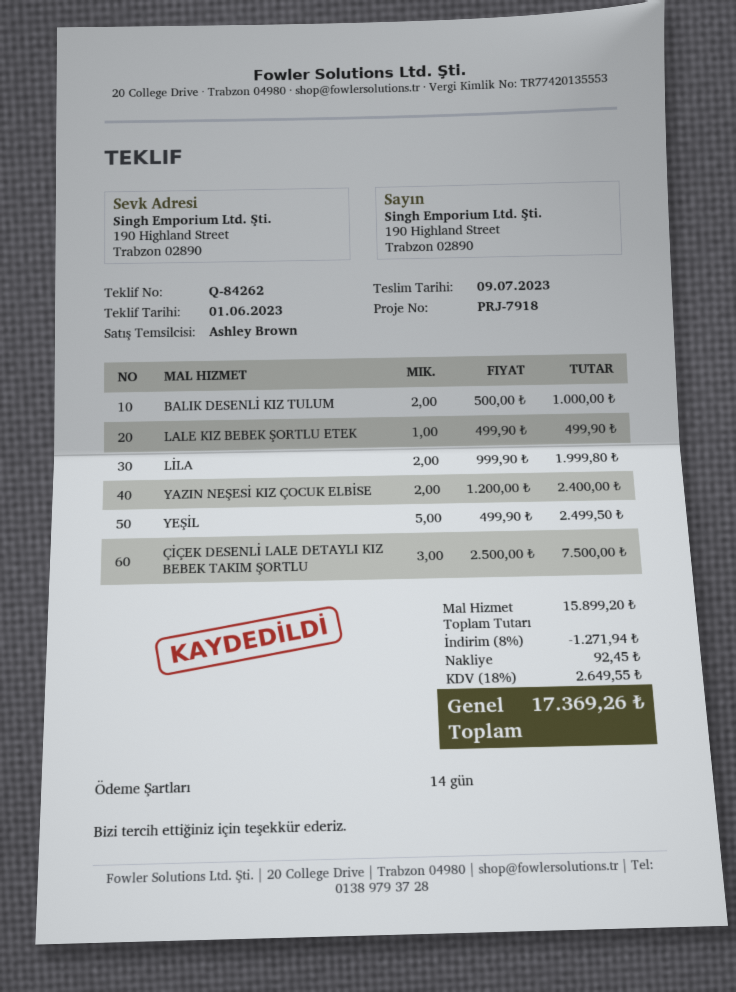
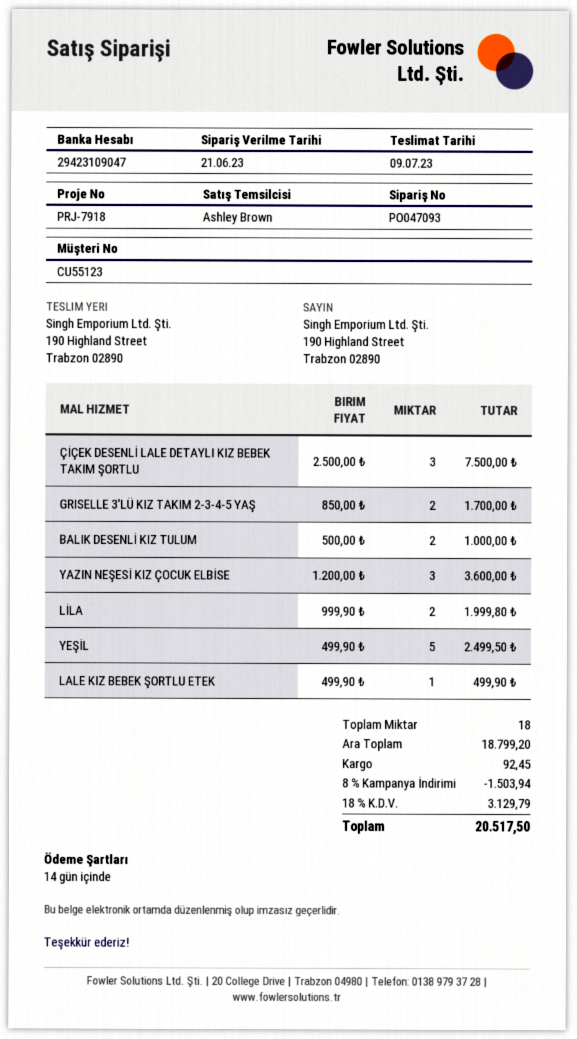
YAZIN NEŞESİ KIZ ÇOCUK ELBİSE: 2 x 1200.00 = 2400.00 -> 3 x 1200.00 = 3600.00
GRISELLE 3'LÜ KIZ TAKIM 2-3-4-5 YAŞ: none -> 2 x 850.00 = 1700.00
subtotal: 15899.20 -> 18799.20
discount: 8% = 1271.94 -> 8% = 1503.94
tax: 18% = 2649.55 -> 18% = 3129.79
total: 17369.26 -> 20517.50

